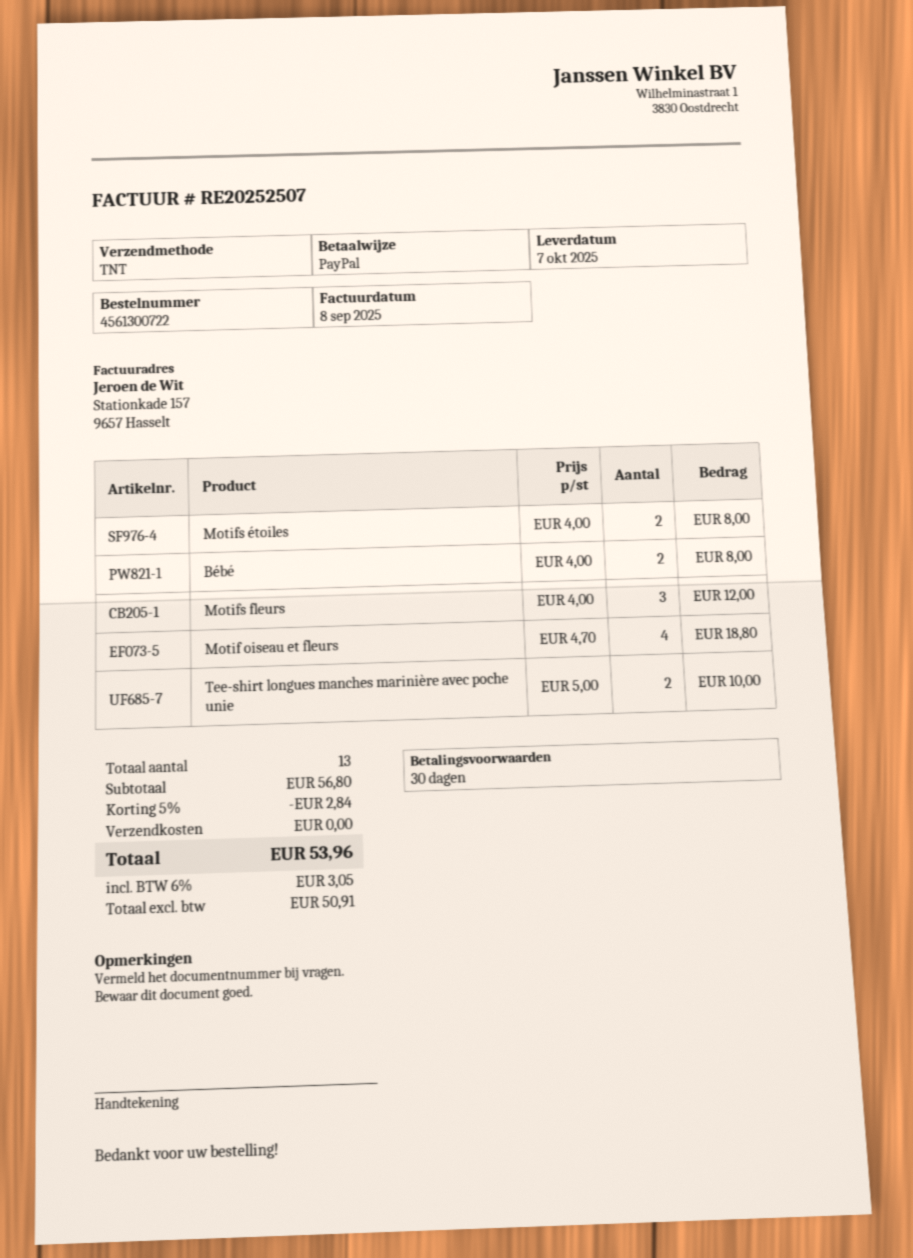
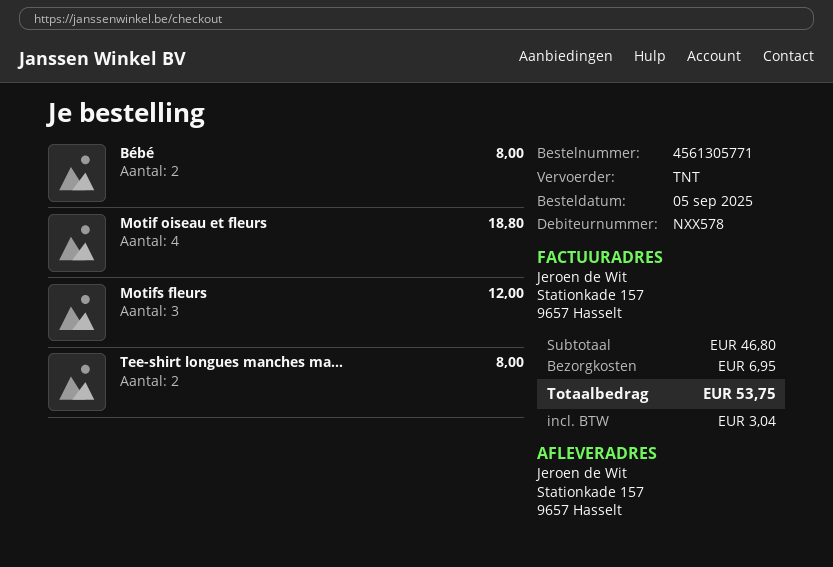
order number: 4561300722 -> 4561305771
Motifs étoiles: 2 for 8.00 -> none
Tee-shirt longues manches marinière avec poche unie: 2 for 10.00 -> 2 for 8.00
subtotal: 56.80 -> 46.80
discount: 5% = 2.84 -> none
shipping: 0.00 -> 6.95
tax: 3.05 -> 3.04
total: 53.96 -> 53.75

